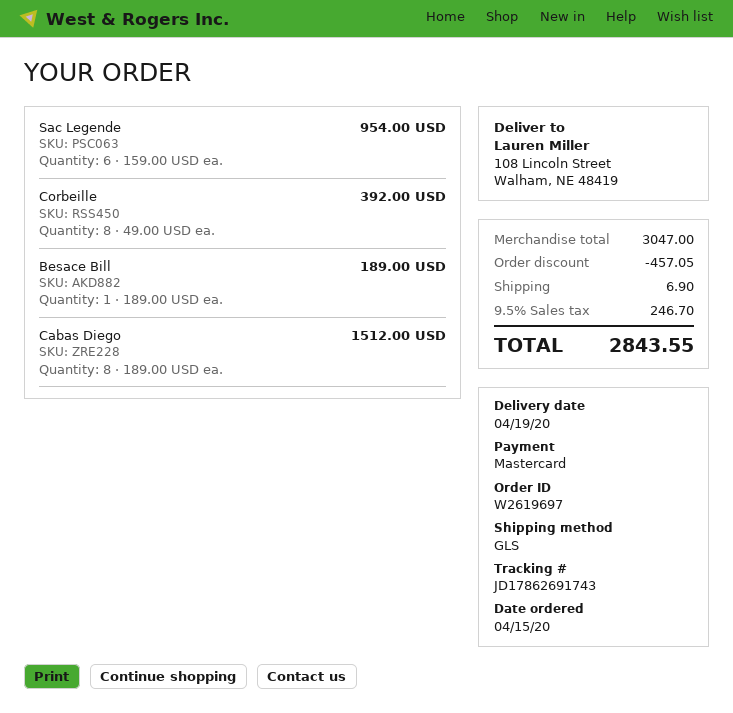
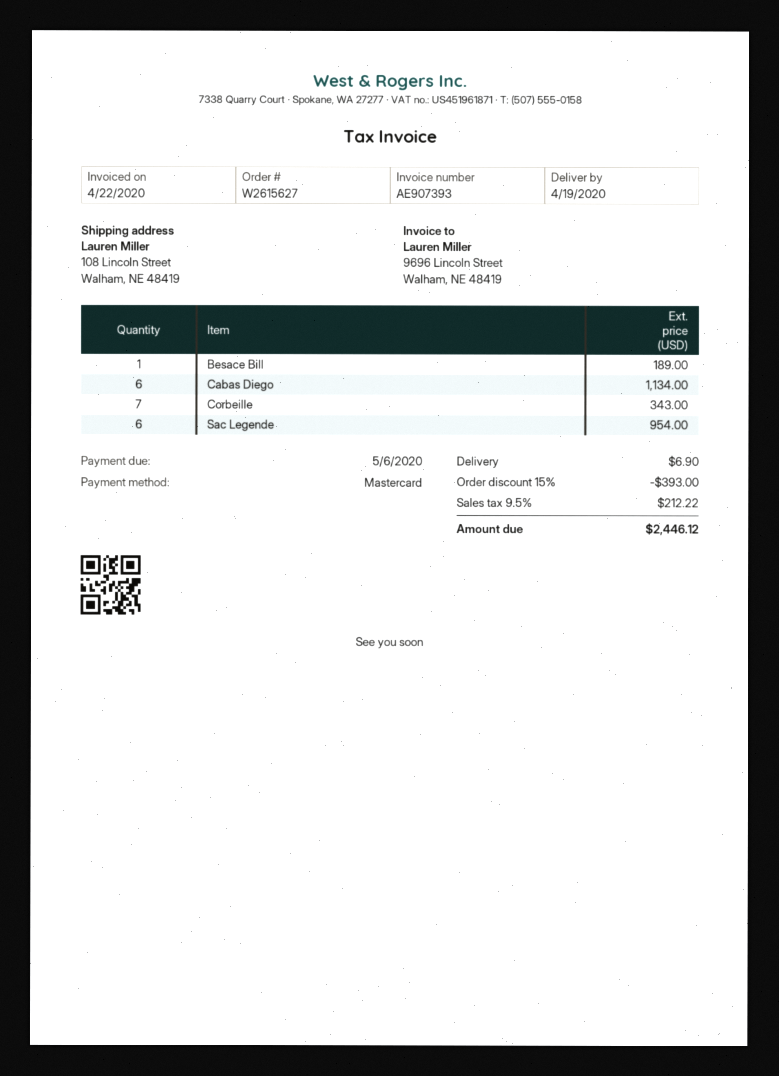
order number: W2619697 -> W2615627
Corbeille: 8 for 392.00 -> 7 for 343.00
Cabas Diego: 8 for 1512.00 -> 6 for 1134.00
discount: 457.05 -> 393.00
tax: 9.5% = 246.70 -> 9.5% = 212.22
total: 2843.55 -> 2446.12

